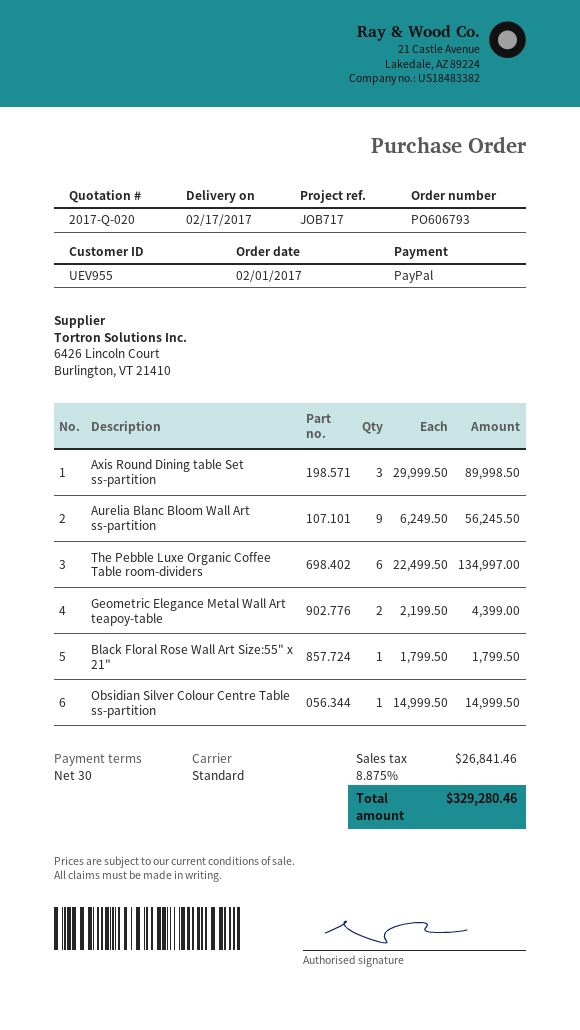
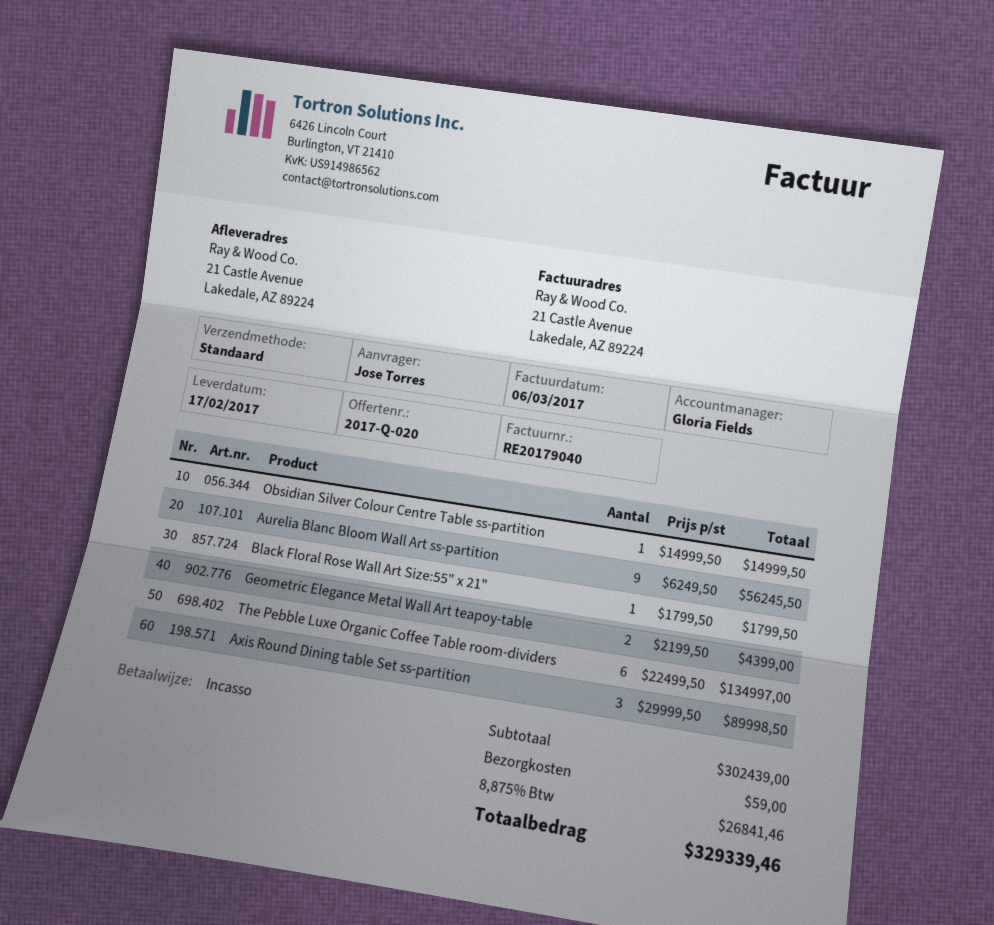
payment method: PayPal -> direct debit
shipping: none -> 59.00
total: 329280.46 -> 329339.46

